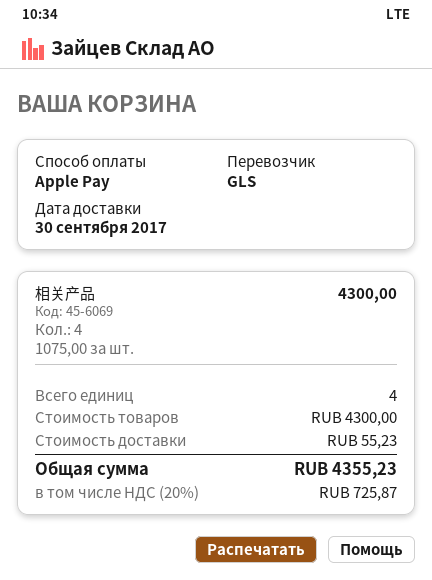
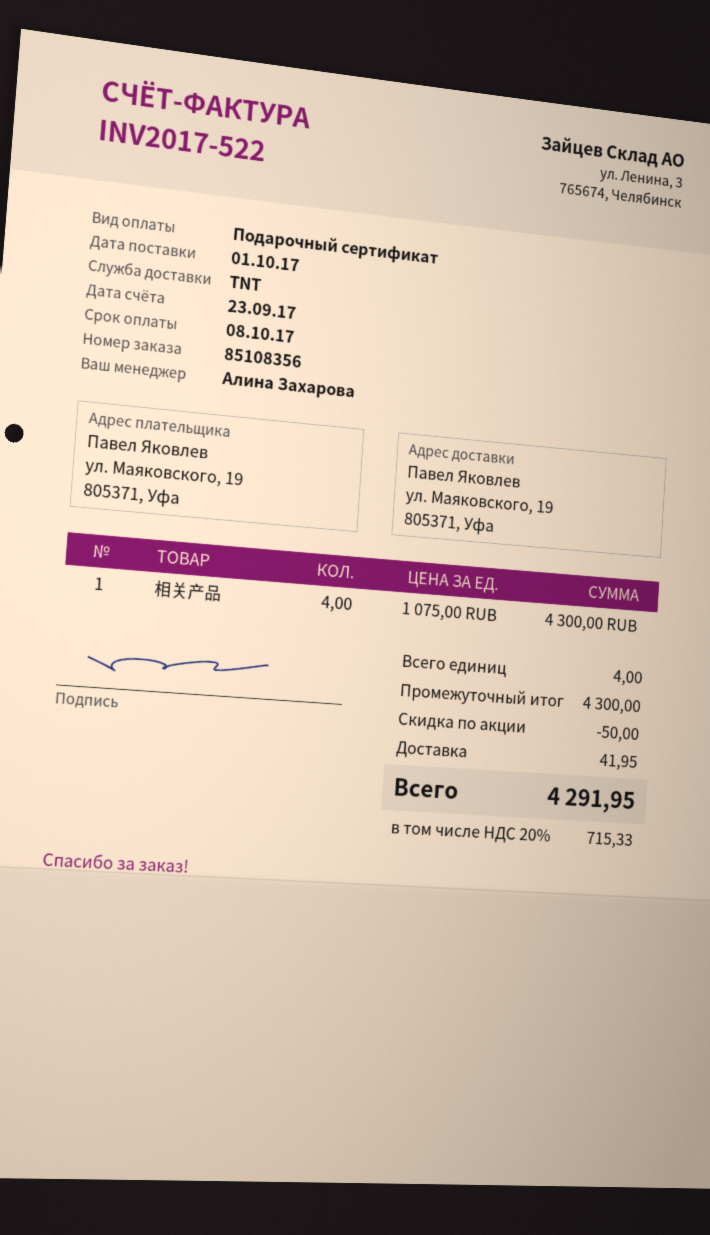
delivery date: 2017-09-30 -> 2017-10-01
payment method: Apple Pay -> gift card
shipping method: GLS -> TNT
discount: none -> 50.00
shipping: 55.23 -> 41.95
tax: 20% = 725.87 -> 20% = 715.33
total: 4355.23 -> 4291.95

